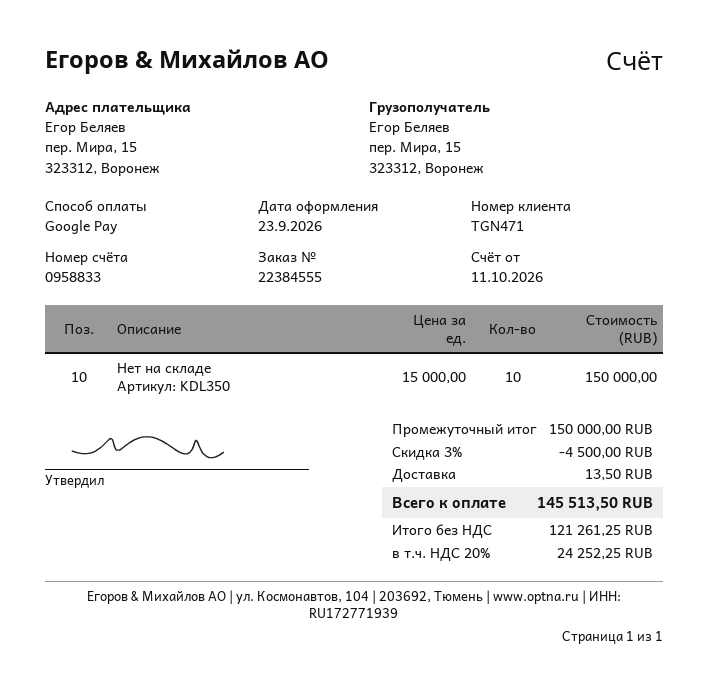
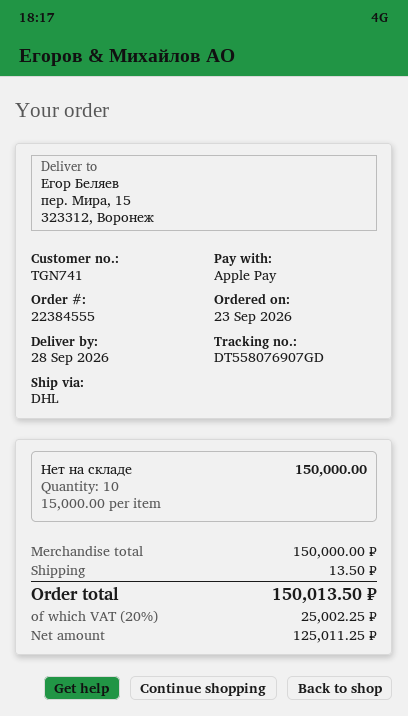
customer number: TGN471 -> TGN741
payment method: Google Pay -> Apple Pay
discount: 3% = 4500.00 -> none
net: 121261.25 -> 125011.25
tax: 20% = 24252.25 -> 20% = 25002.25
total: 145513.50 -> 150013.50

